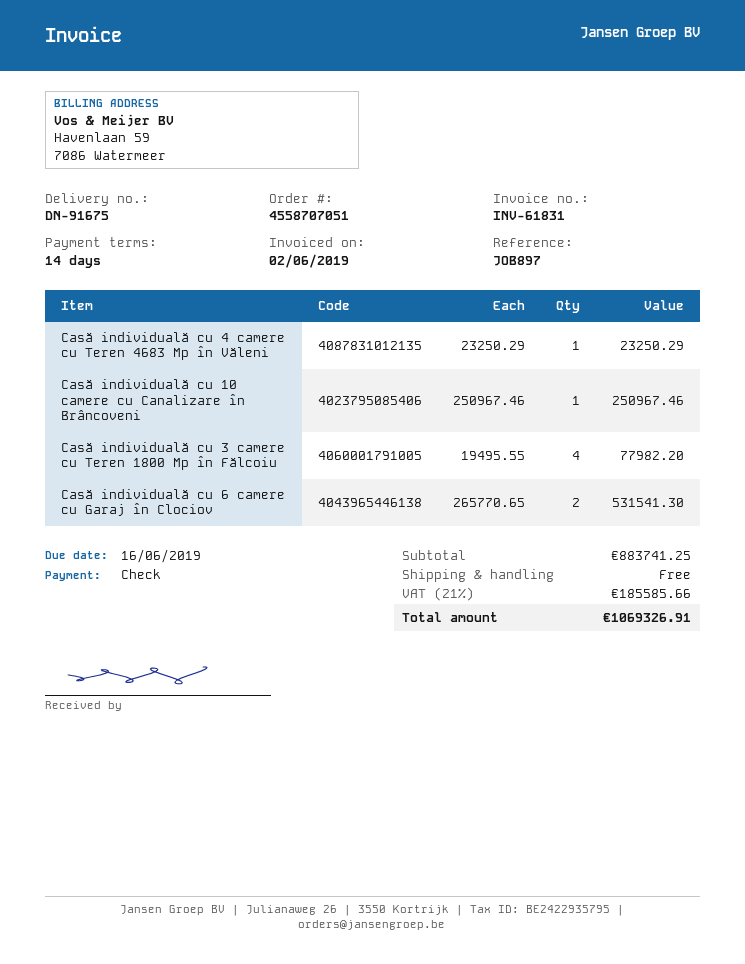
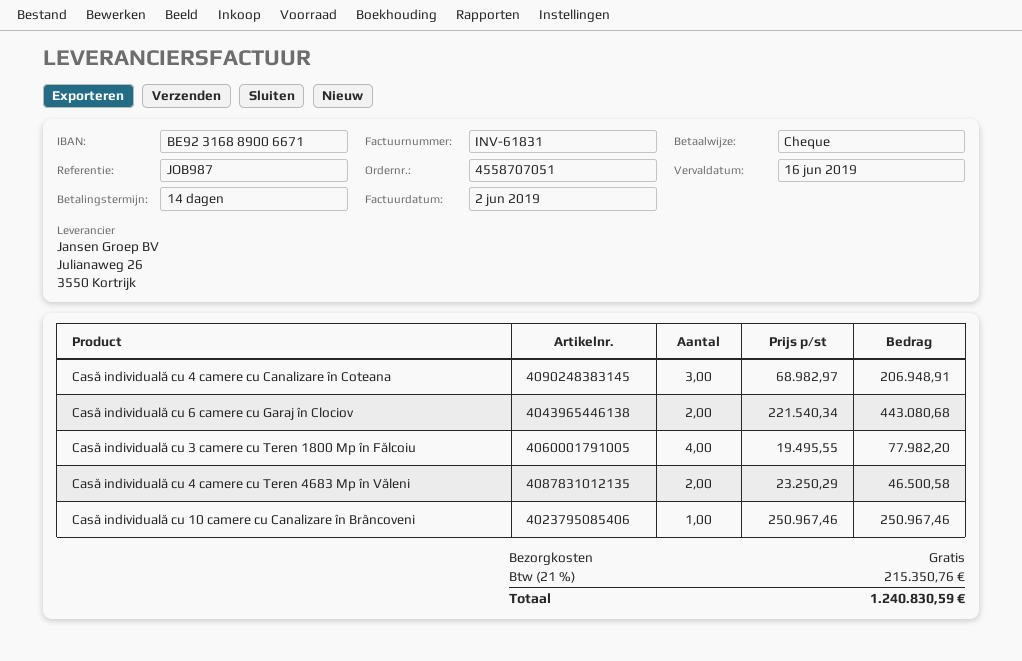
reference: JOB897 -> JOB987
Casă individuală cu 4 camere cu Teren 4683 Mp în Văleni: 1 x 23250.29 = 23250.29 -> 2 x 23250.29 = 46500.58
Casă individuală cu 6 camere cu Garaj în Clociov: 2 x 265770.65 = 531541.30 -> 2 x 221540.34 = 443080.68
Casă individuală cu 4 camere cu Canalizare în Coteana: none -> 3 x 68982.97 = 206948.91
tax: 21% = 185585.66 -> 21% = 215350.76
total: 1069326.91 -> 1240830.59

